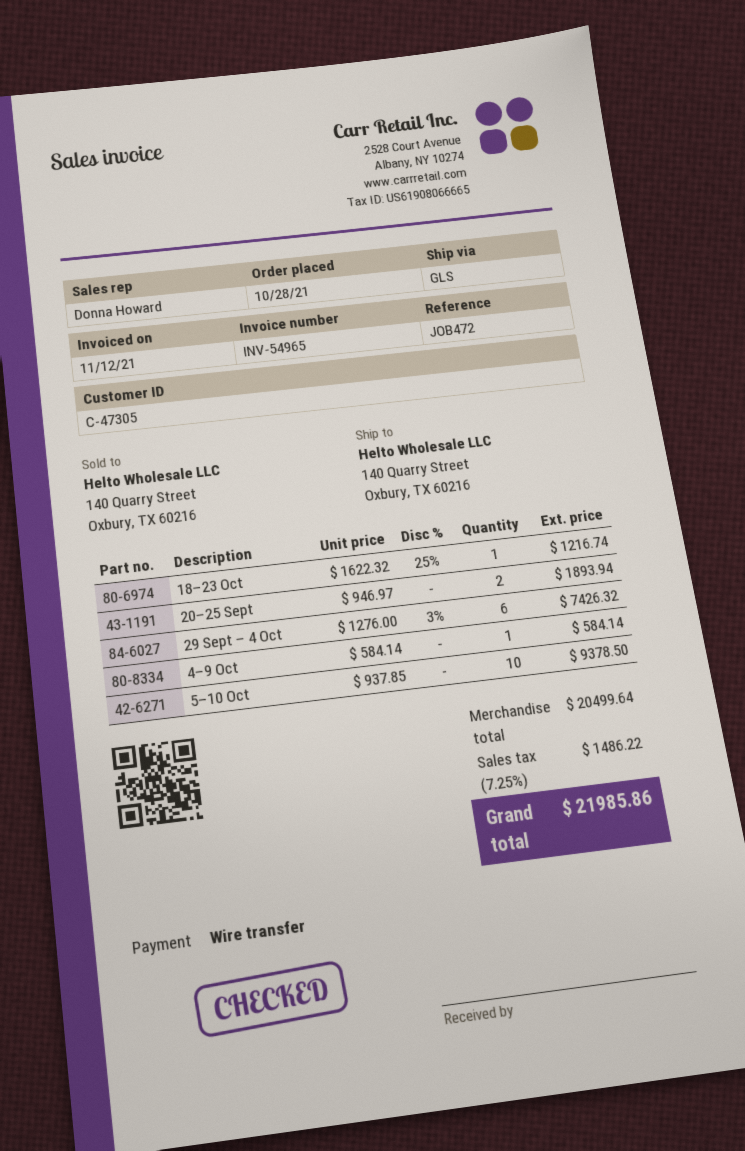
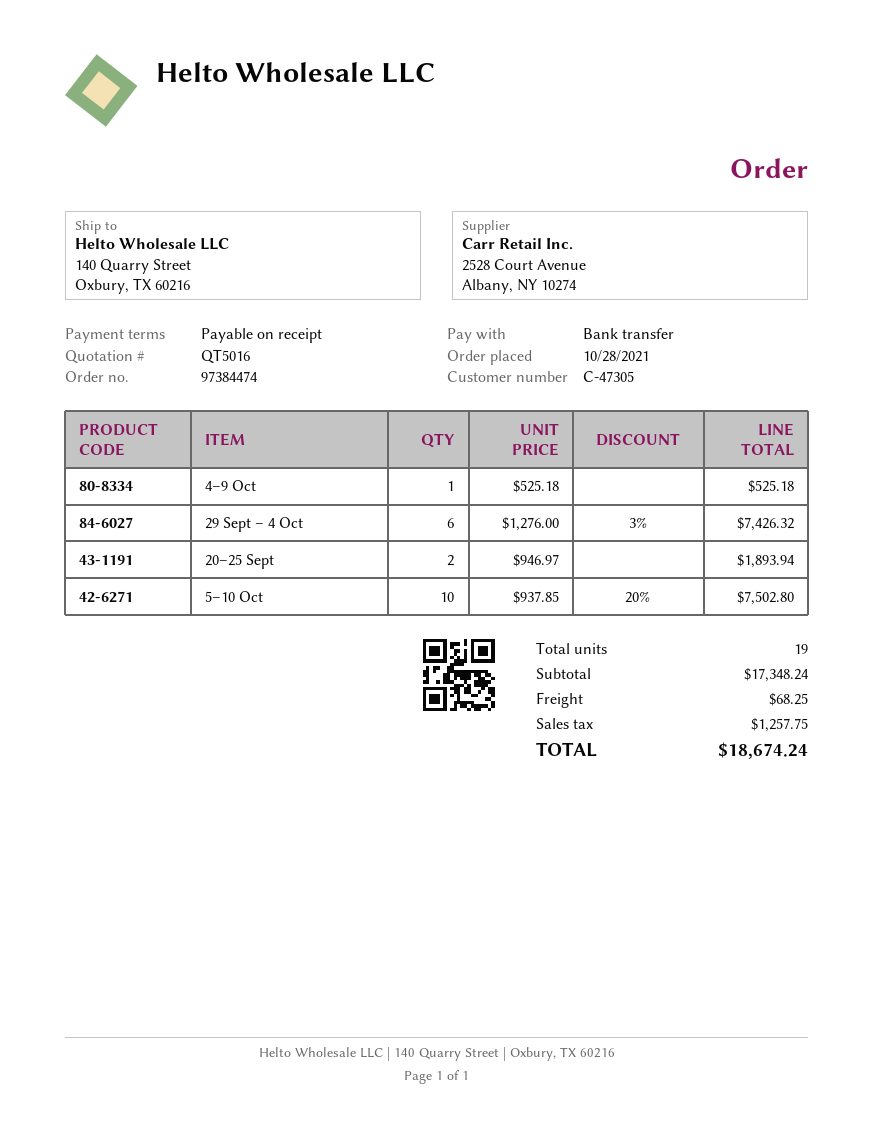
18–23 Oct: 1 x 1622.32 - 25% = 1216.74 -> none
4–9 Oct: 1 x 584.14 = 584.14 -> 1 x 525.18 = 525.18
5–10 Oct: 10 x 937.85 = 9378.50 -> 10 x 937.85 - 20% = 7502.80
subtotal: 20499.64 -> 17348.24
shipping: none -> 68.25
tax: 1486.22 -> 1257.75
total: 21985.86 -> 18674.24

